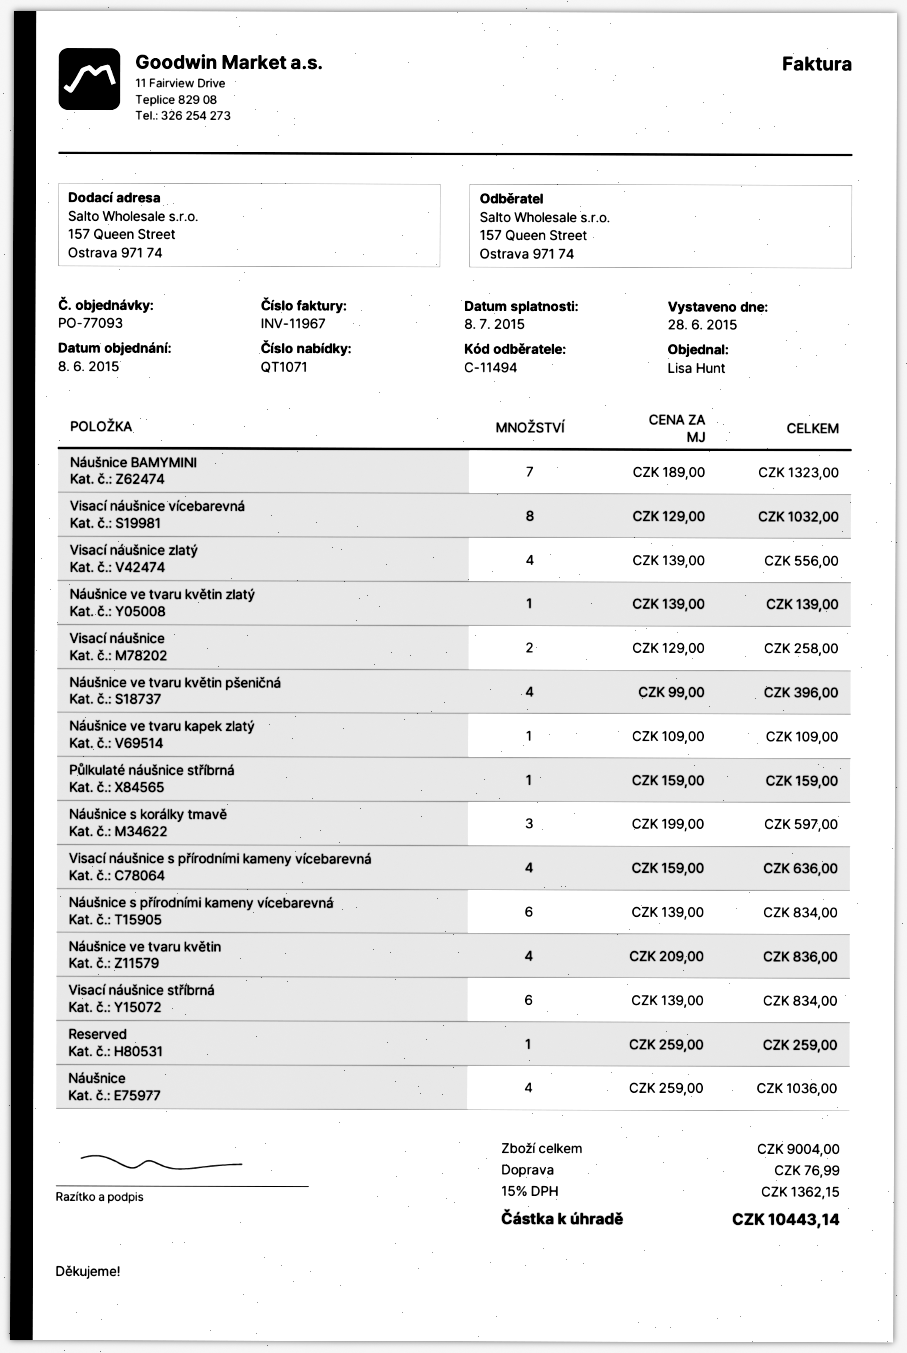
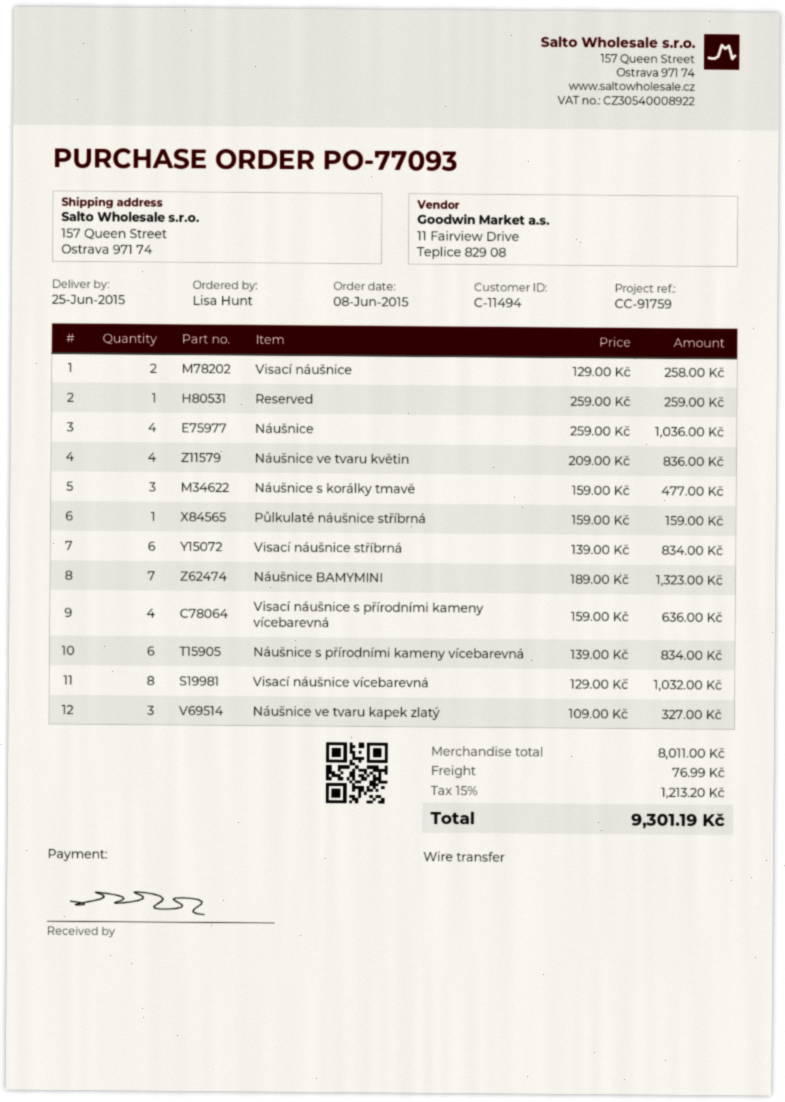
Visací náušnice zlatý: 4 x 139.00 = 556.00 -> none
Náušnice ve tvaru květin zlatý: 1 x 139.00 = 139.00 -> none
Náušnice ve tvaru květin pšeničná: 4 x 99.00 = 396.00 -> none
Náušnice ve tvaru kapek zlatý: 1 x 109.00 = 109.00 -> 3 x 109.00 = 327.00
Náušnice s korálky tmavě: 3 x 199.00 = 597.00 -> 3 x 159.00 = 477.00
subtotal: 9004.00 -> 8011.00
tax: 15% = 1362.15 -> 15% = 1213.20
total: 10443.14 -> 9301.19

